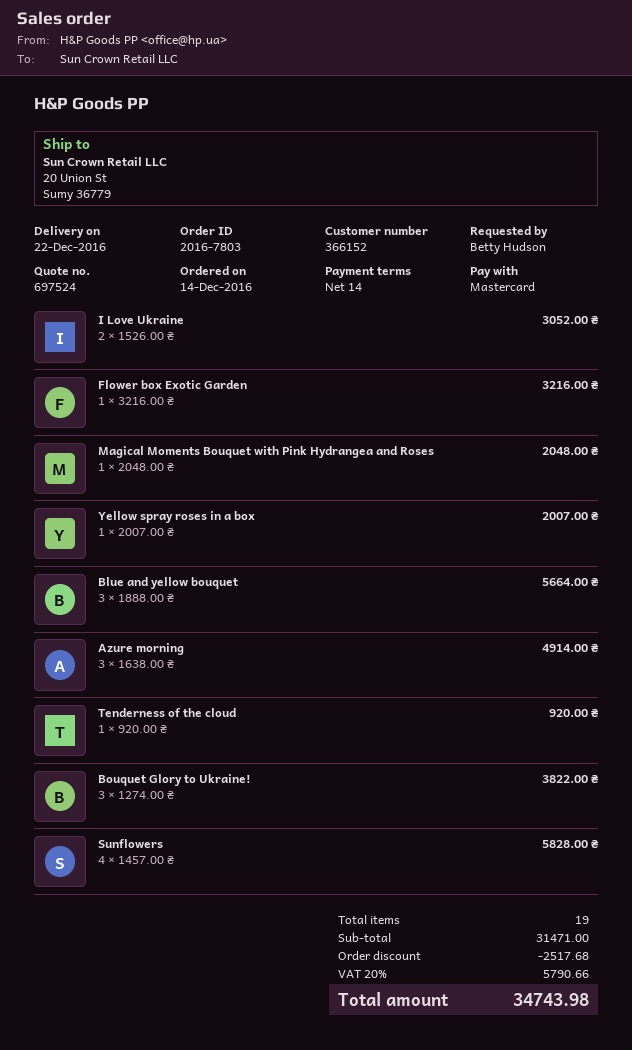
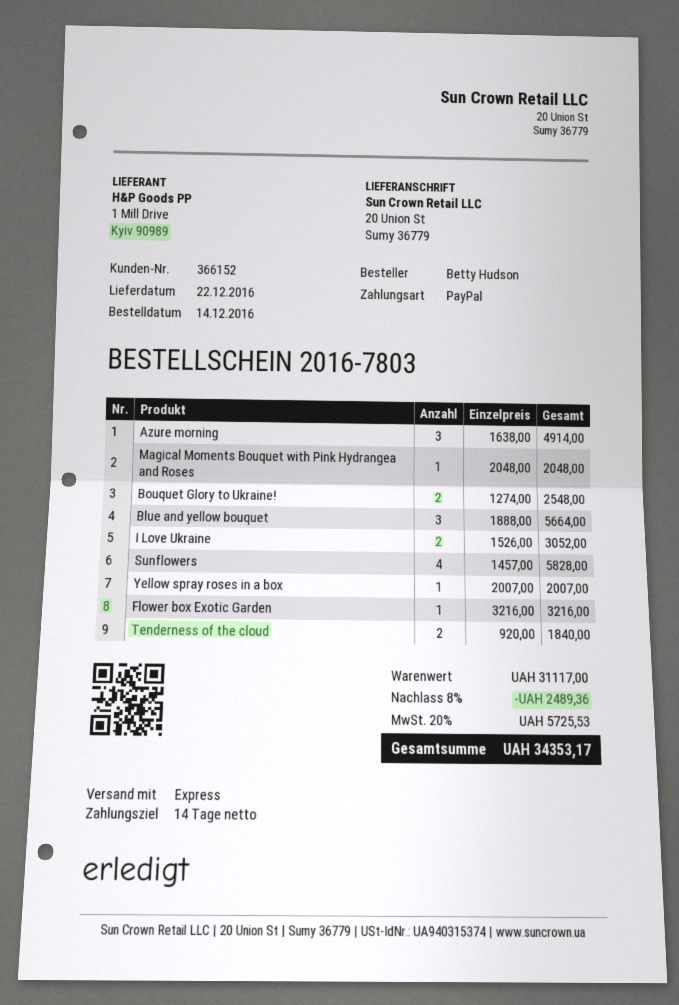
payment method: Mastercard -> PayPal
Tenderness of the cloud: 1 x 920.00 = 920.00 -> 2 x 920.00 = 1840.00
Bouquet Glory to Ukraine!: 3 x 1274.00 = 3822.00 -> 2 x 1274.00 = 2548.00
subtotal: 31471.00 -> 31117.00
discount: 2517.68 -> 2489.36
tax: 20% = 5790.66 -> 20% = 5725.53
total: 34743.98 -> 34353.17

